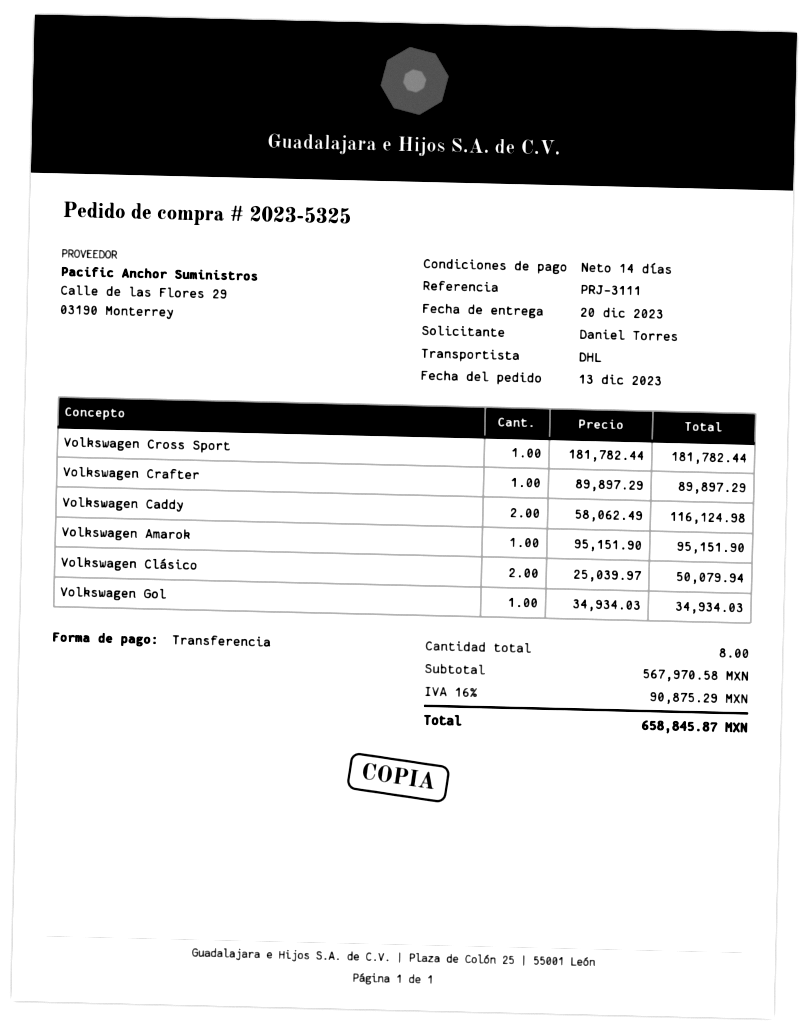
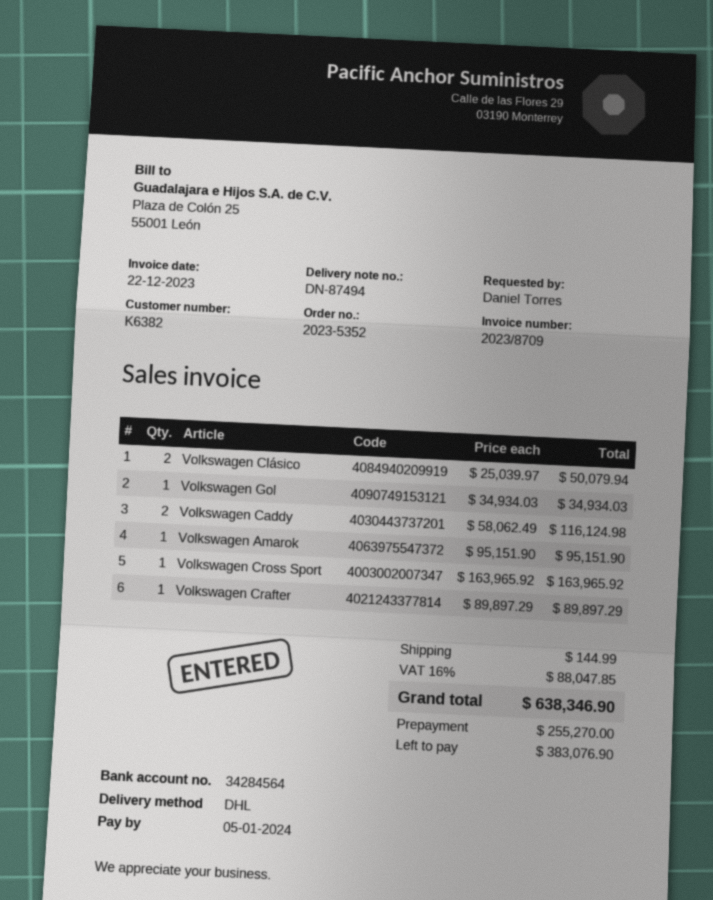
order number: 2023-5325 -> 2023-5352
Volkswagen Cross Sport: 1 x 181782.44 = 181782.44 -> 1 x 163965.92 = 163965.92
shipping: none -> 144.99
tax: 16% = 90875.29 -> 16% = 88047.85
total: 658845.87 -> 638346.90

